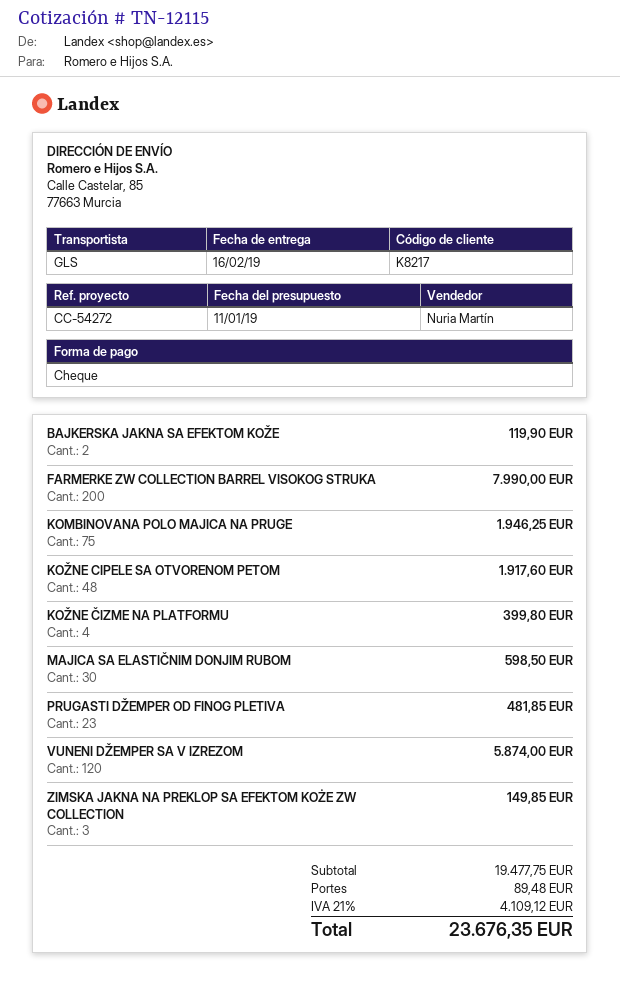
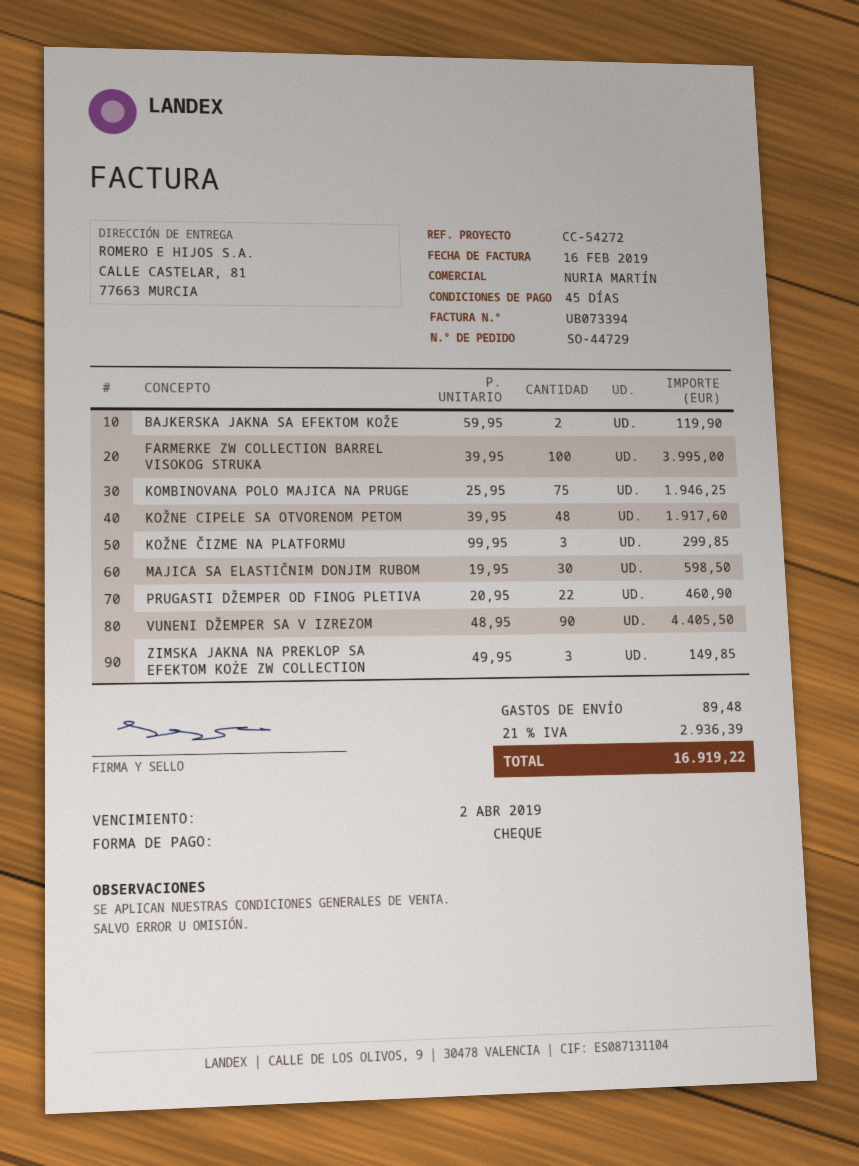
ship to: Calle Castelar, 85, 77663 Murcia -> CALLE CASTELAR, 81, 77663 MURCIA
FARMERKE ZW COLLECTION BARREL VISOKOG STRUKA: 200 for 7990.00 -> 100 for 3995.00
KOŽNE ČIZME NA PLATFORMU: 4 for 399.80 -> 3 for 299.85
PRUGASTI DŽEMPER OD FINOG PLETIVA: 23 for 481.85 -> 22 for 460.90
VUNENI DŽEMPER SA V IZREZOM: 120 for 5874.00 -> 90 for 4405.50
tax: 21% = 4109.12 -> 21% = 2936.39
total: 23676.35 -> 16919.22

